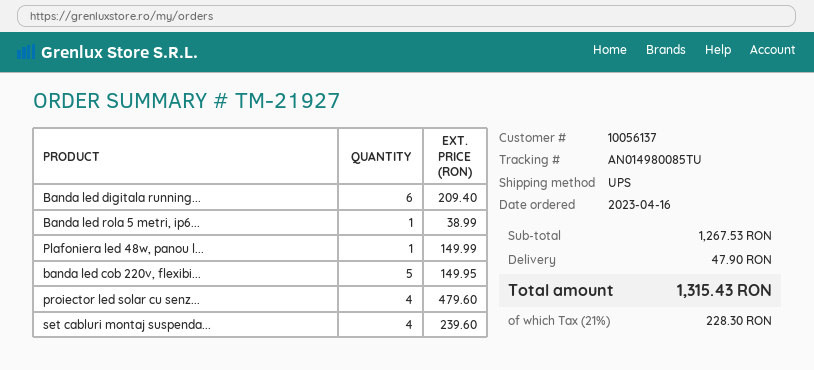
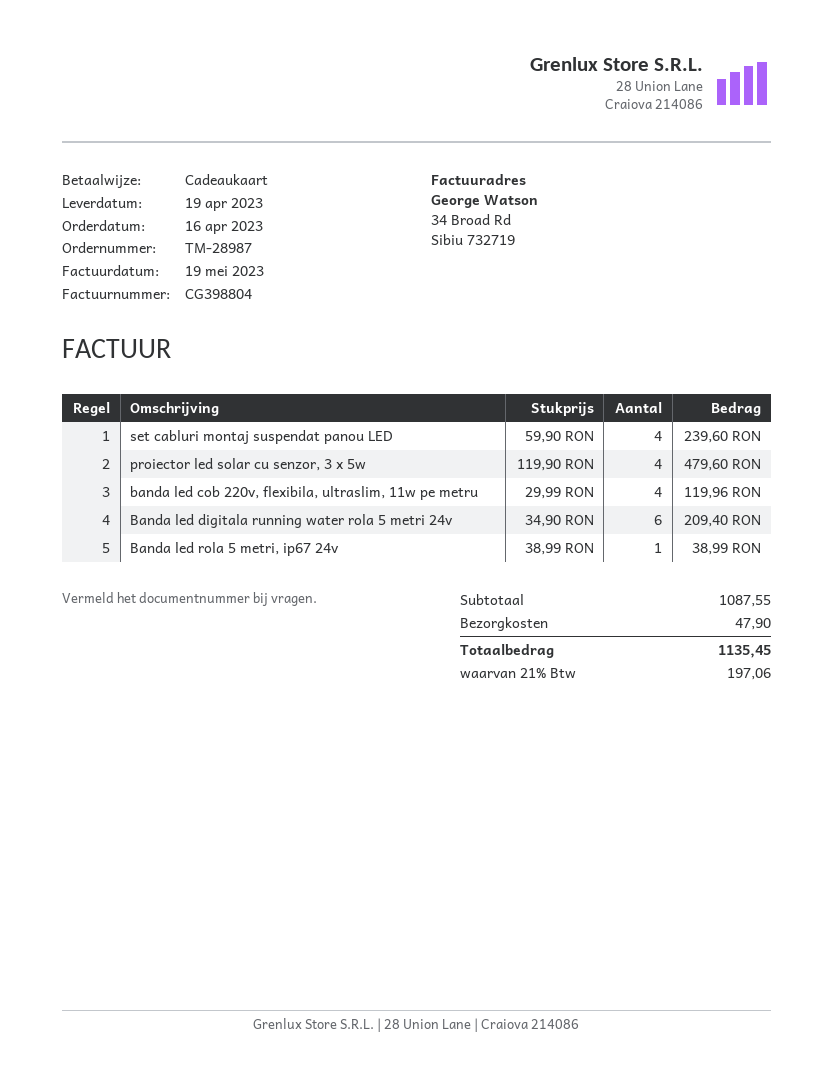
order number: TM-21927 -> TM-28987
Plafoniera led 48w, panou l...: 1 for 149.99 -> none
banda led cob 220v, flexibi...: 5 for 149.95 -> 4 for 119.96
subtotal: 1267.53 -> 1087.55
tax: 21% = 228.30 -> 21% = 197.06
total: 1315.43 -> 1135.45

